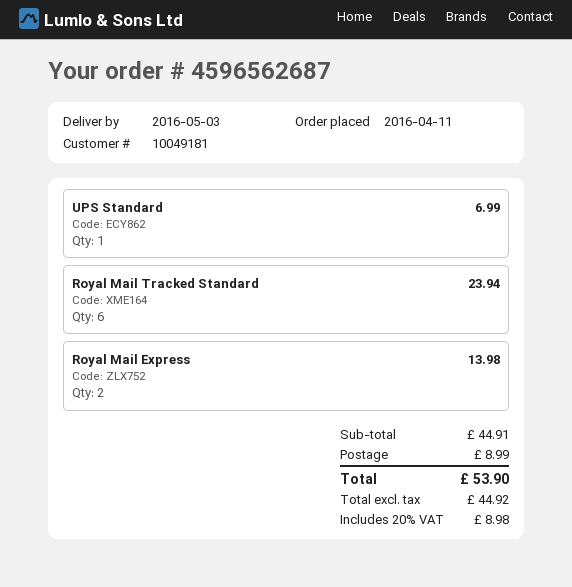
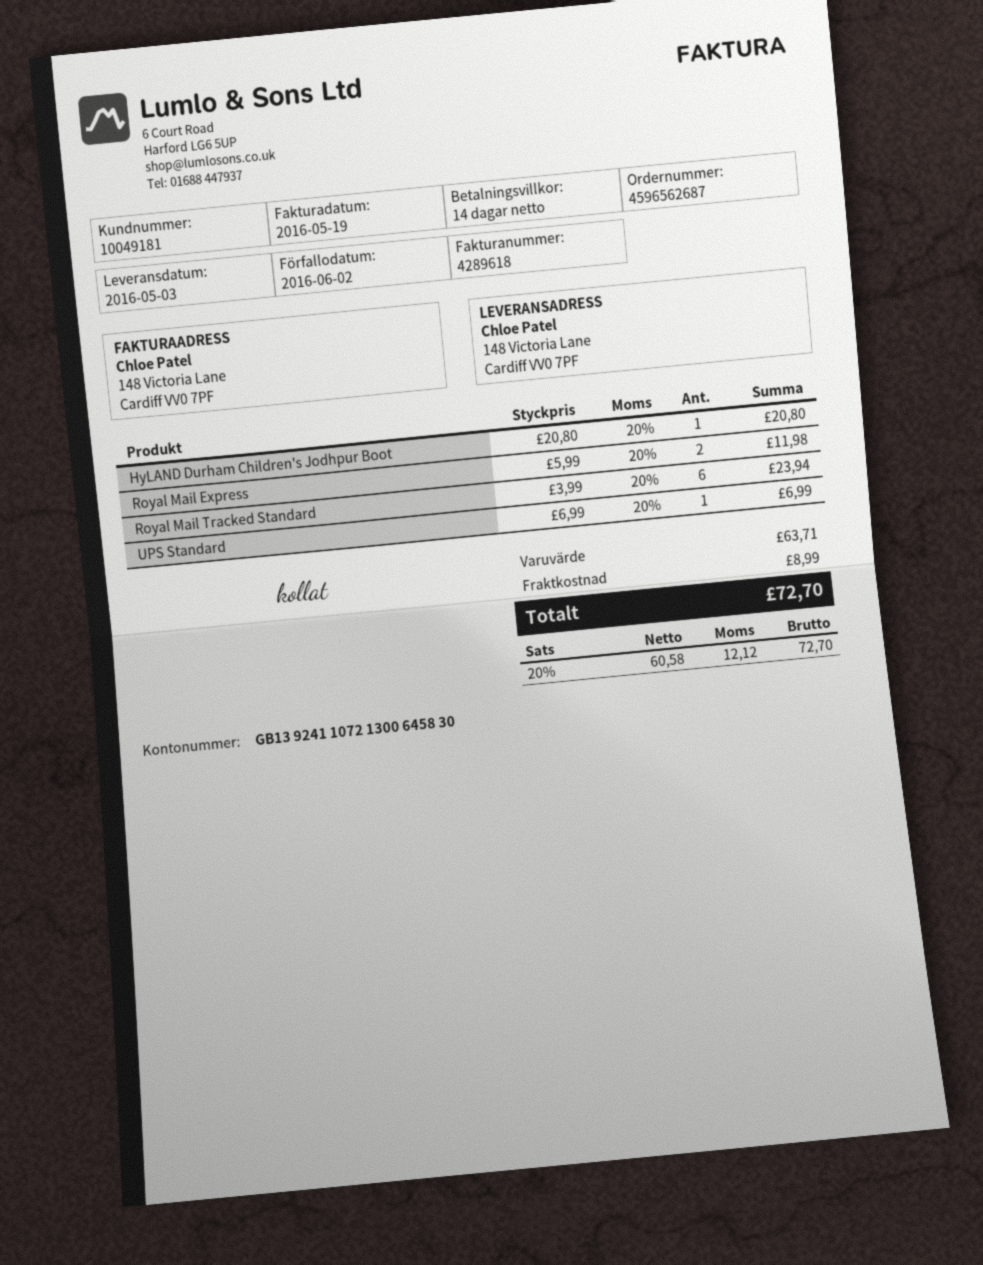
Royal Mail Express: 2 for 13.98 -> 2 for 11.98
HyLAND Durham Children's Jodhpur Boot: none -> 1 for 20.80
subtotal: 44.91 -> 63.71
net: 44.92 -> 60.58
tax: 20% = 8.98 -> 20% = 12.12
total: 53.90 -> 72.70

